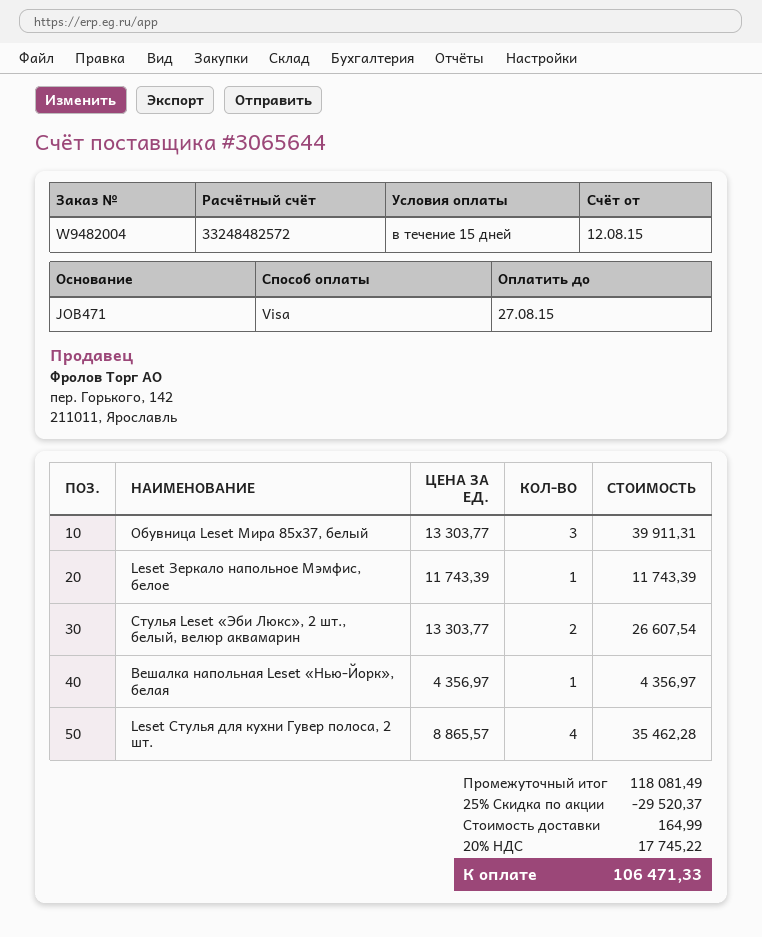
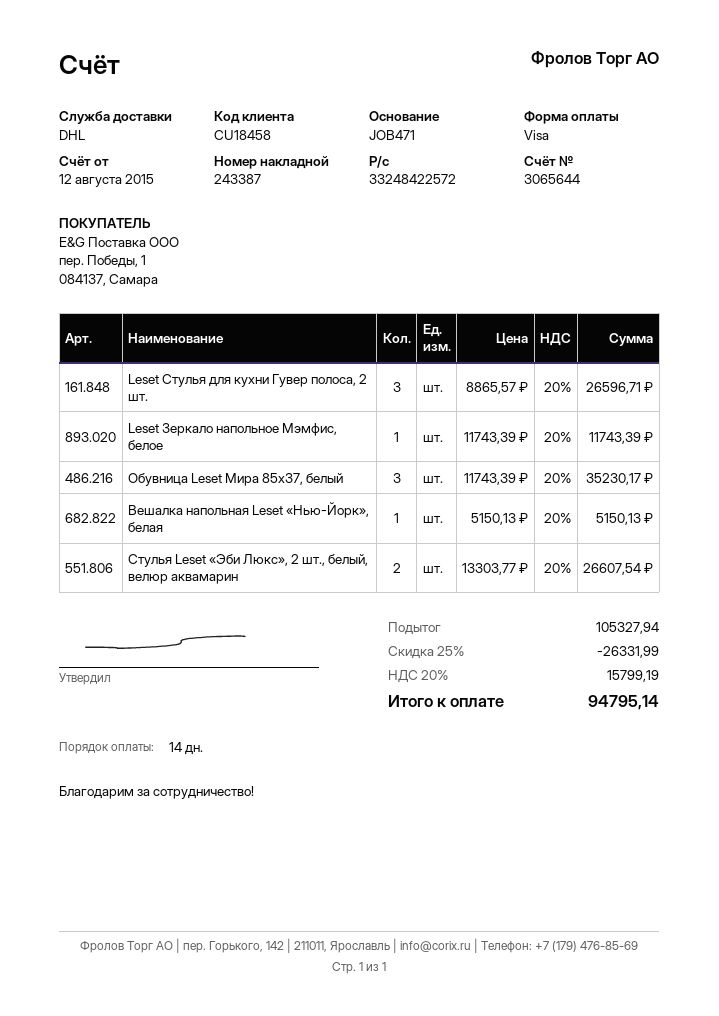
payment terms: 15 days -> 14 days
bank account: 33248482572 -> 33248422572
Обувница Leset Мира 85х37, белый: 3 x 13303.77 = 39911.31 -> 3 x 11743.39 = 35230.17
Вешалка напольная Leset «Нью-Йорк», белая: 1 x 4356.97 = 4356.97 -> 1 x 5150.13 = 5150.13
Leset Стулья для кухни Гувер полоса, 2 шт.: 4 x 8865.57 = 35462.28 -> 3 x 8865.57 = 26596.71
subtotal: 118081.49 -> 105327.94
discount: 25% = 29520.37 -> 25% = 26331.99
shipping: 164.99 -> none
tax: 20% = 17745.22 -> 20% = 15799.19
total: 106471.33 -> 94795.14

